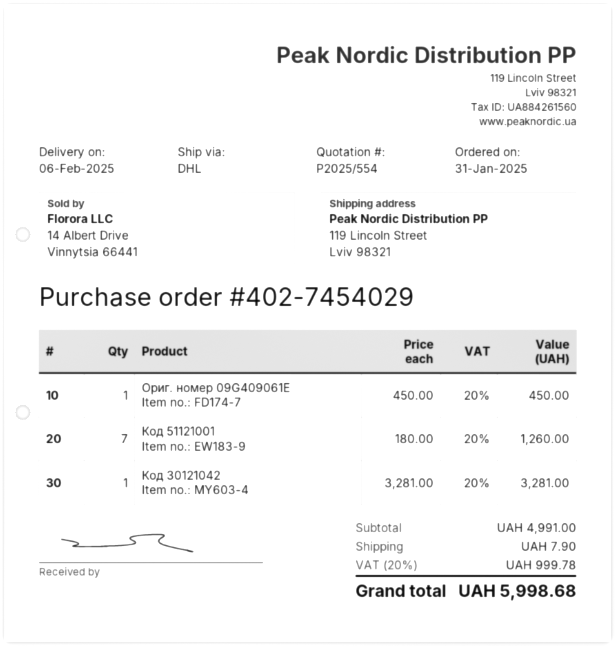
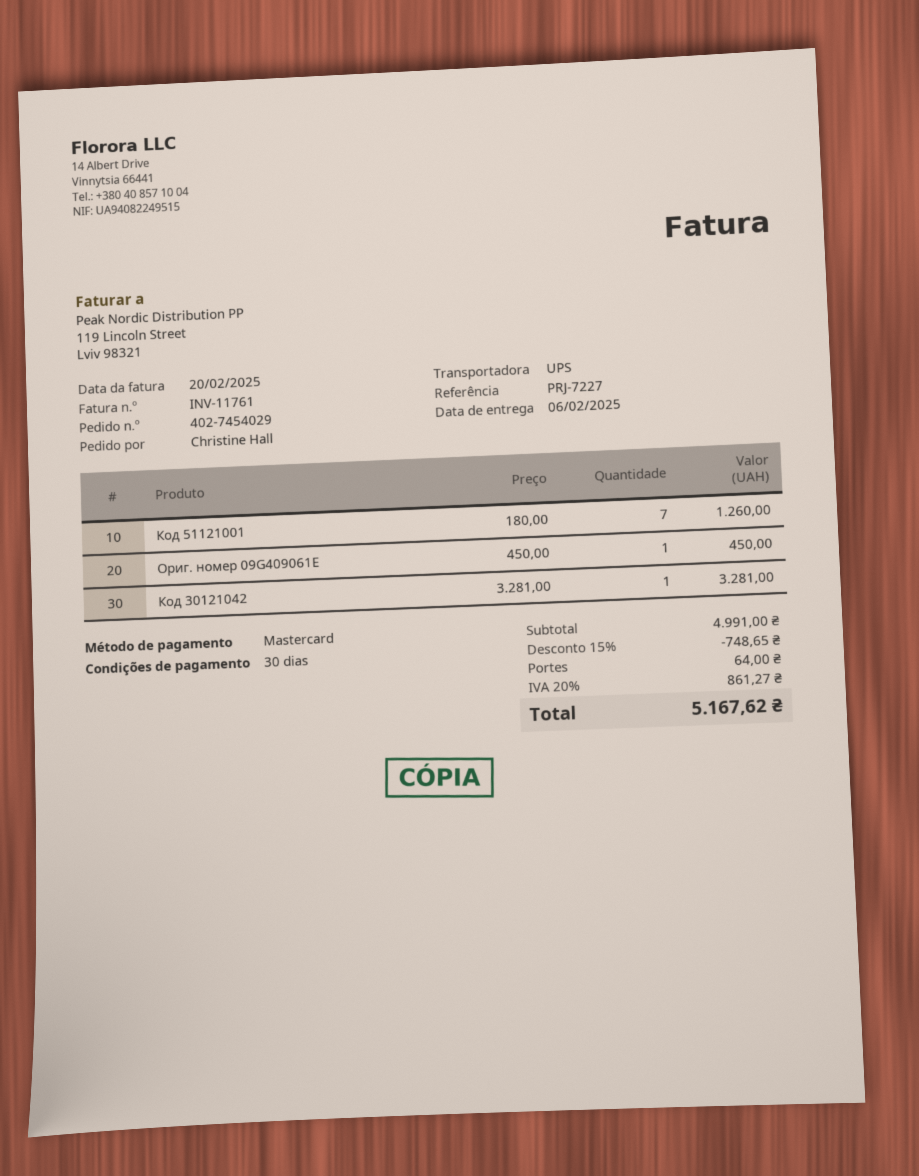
shipping method: DHL -> UPS
discount: none -> 15% = 748.65
shipping: 7.90 -> 64.00
tax: 20% = 999.78 -> 20% = 861.27
total: 5998.68 -> 5167.62

